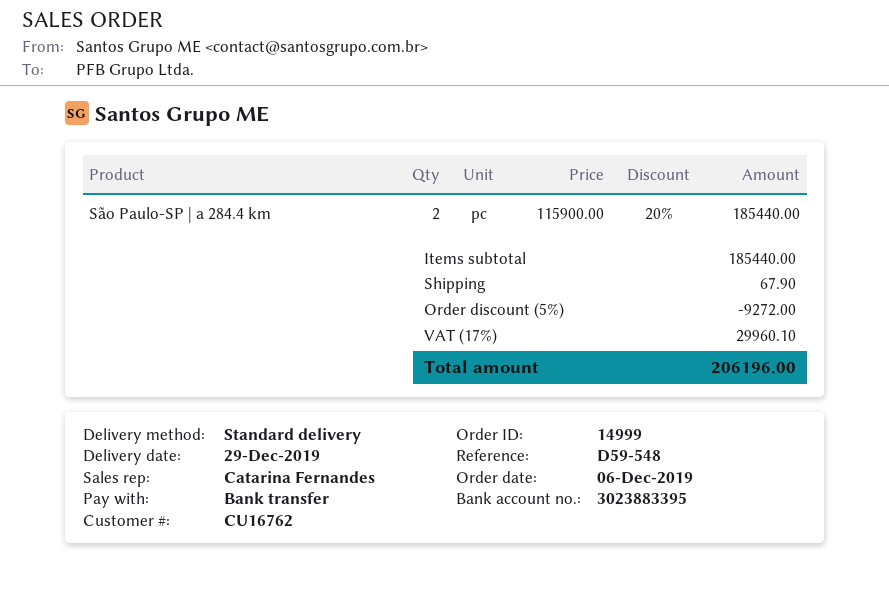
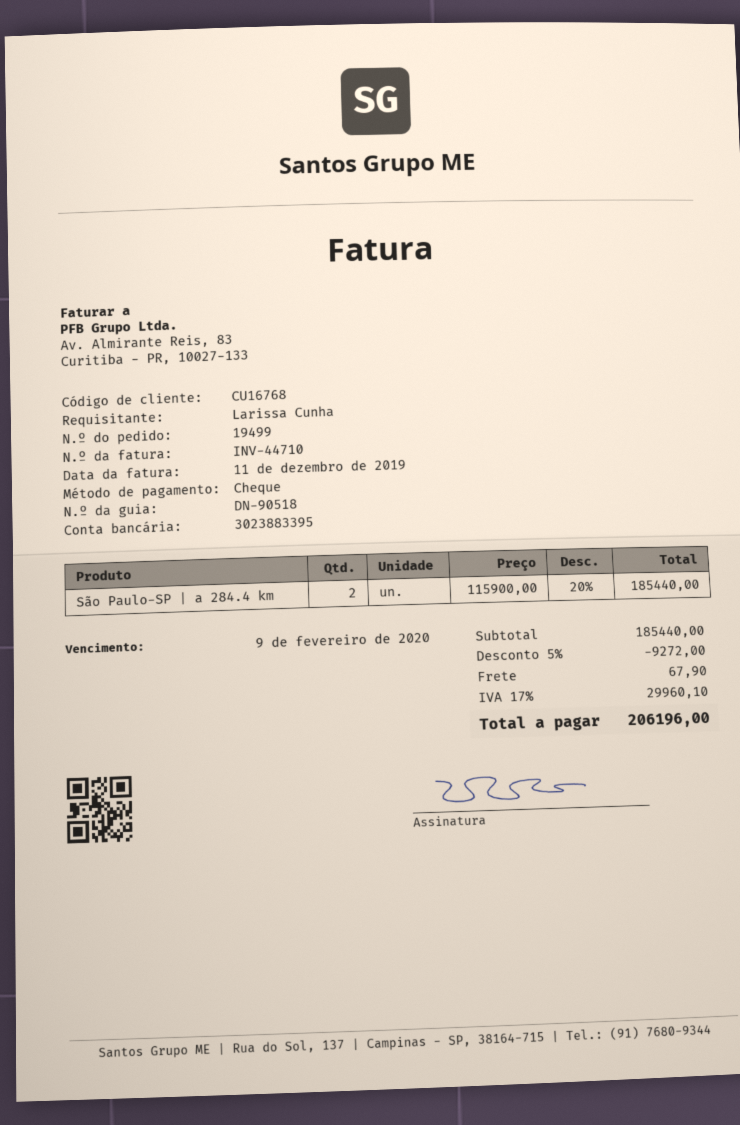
order number: 14999 -> 19499
customer number: CU16762 -> CU16768
payment method: bank transfer -> cheque

